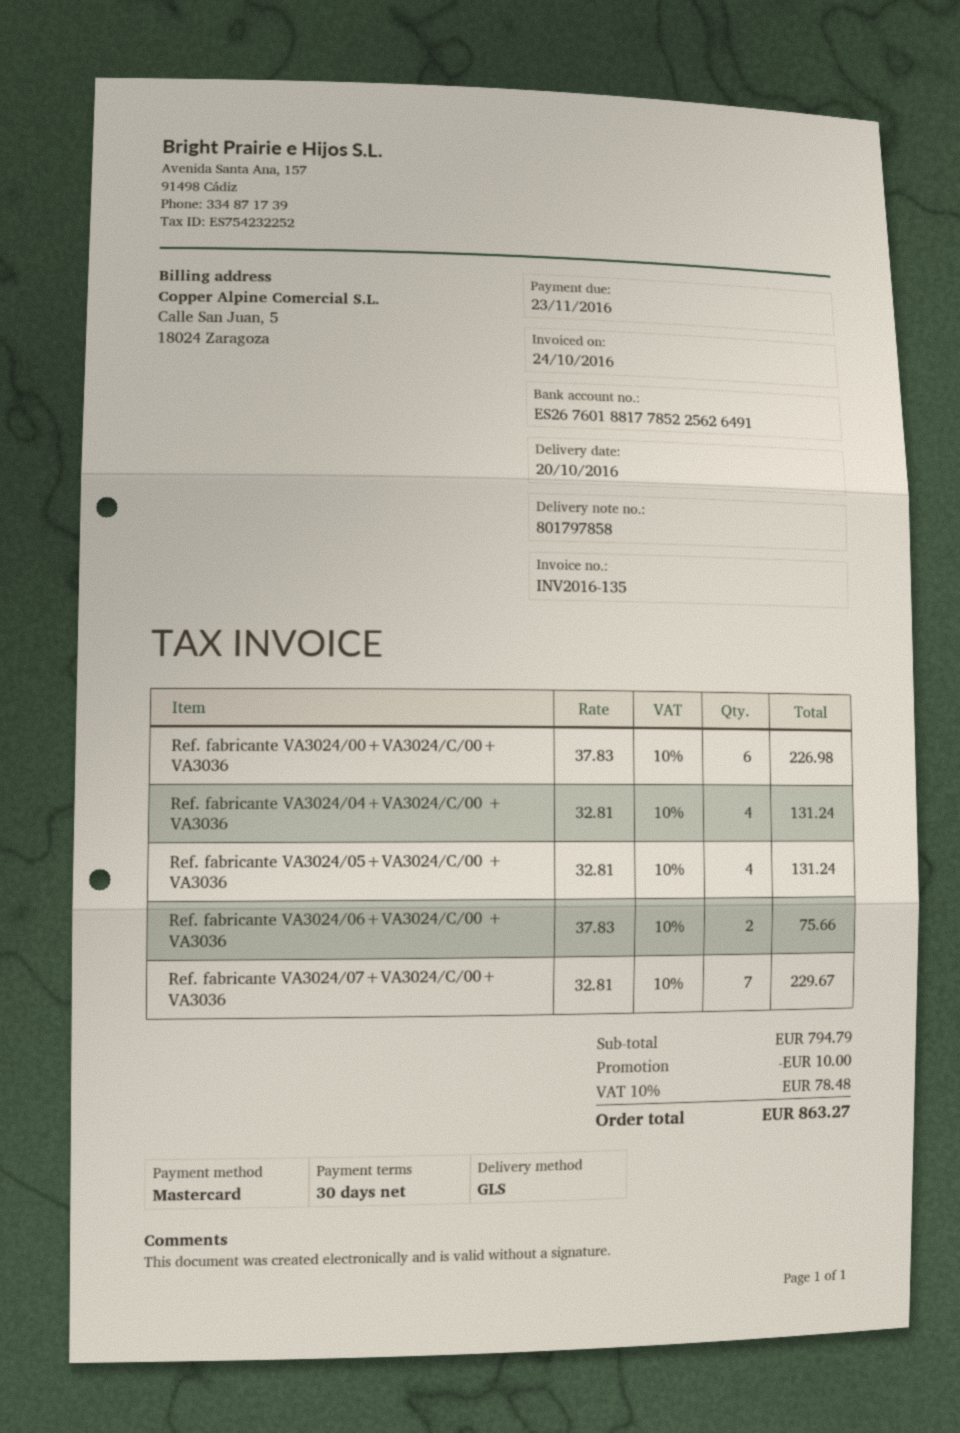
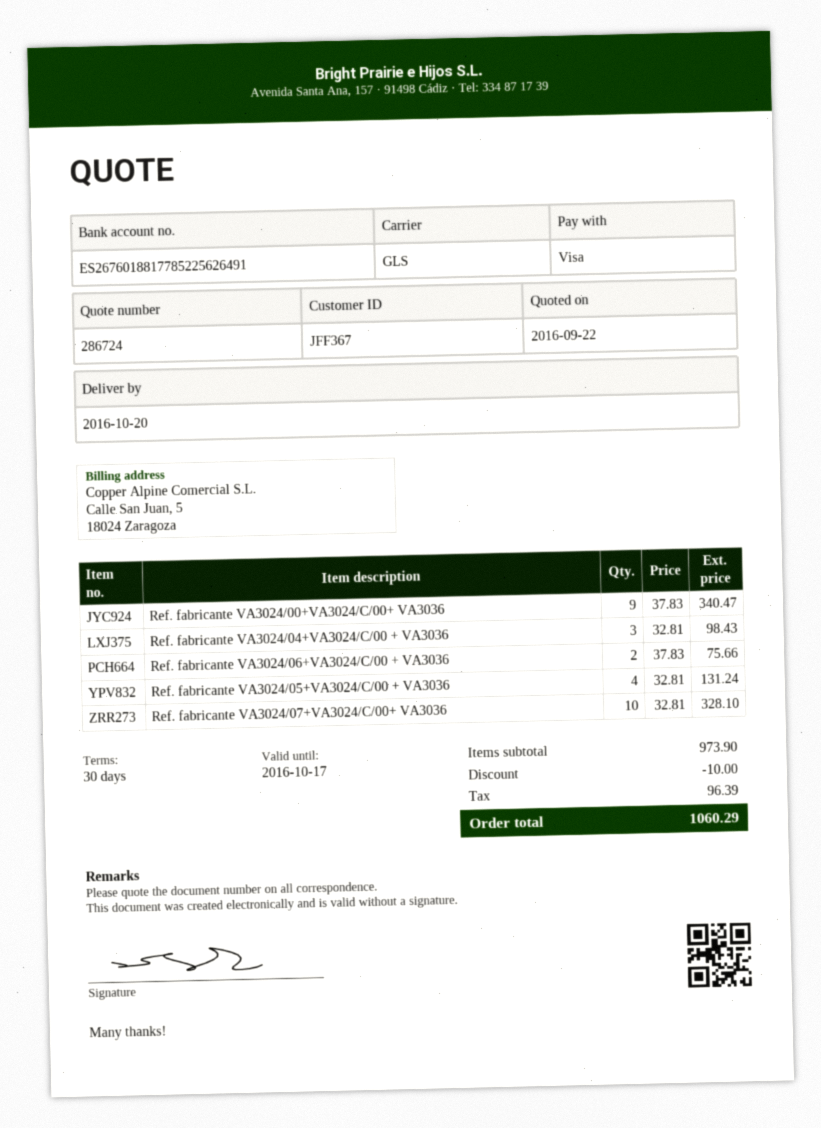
payment method: Mastercard -> Visa
Ref. fabricante VA3024/00+VA3024/C/00+ VA3036: 6 x 37.83 = 226.98 -> 9 x 37.83 = 340.47
Ref. fabricante VA3024/04+VA3024/C/00 + VA3036: 4 x 32.81 = 131.24 -> 3 x 32.81 = 98.43
Ref. fabricante VA3024/07+VA3024/C/00+ VA3036: 7 x 32.81 = 229.67 -> 10 x 32.81 = 328.10
subtotal: 794.79 -> 973.90
tax: 78.48 -> 96.39
total: 863.27 -> 1060.29

